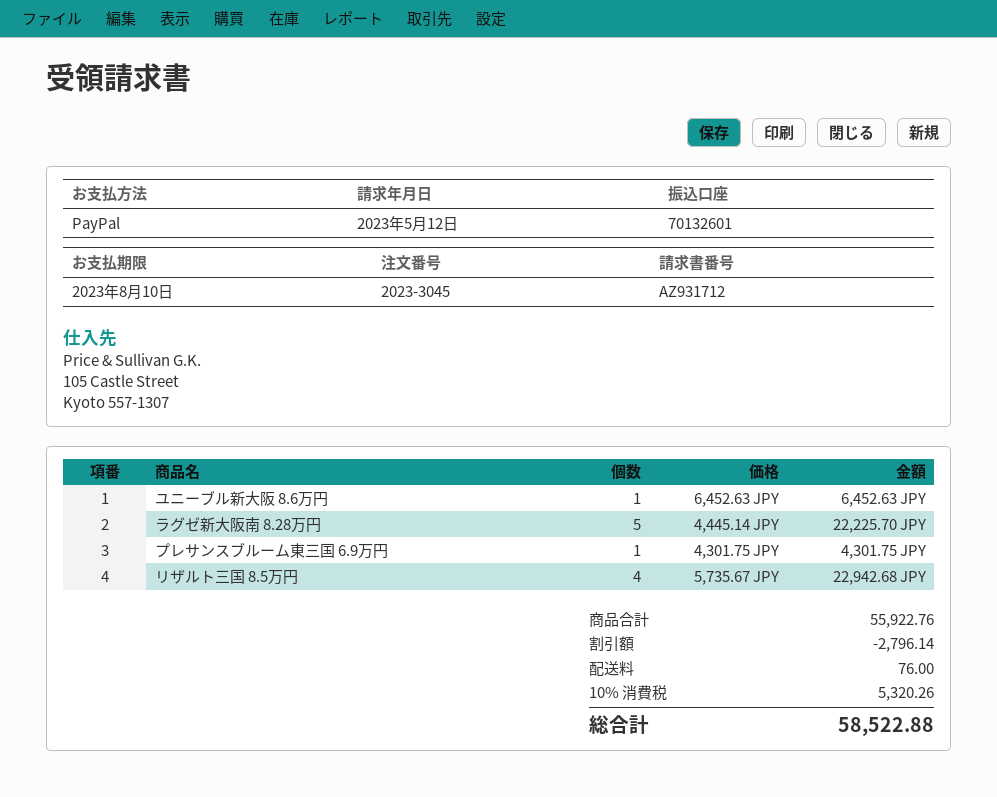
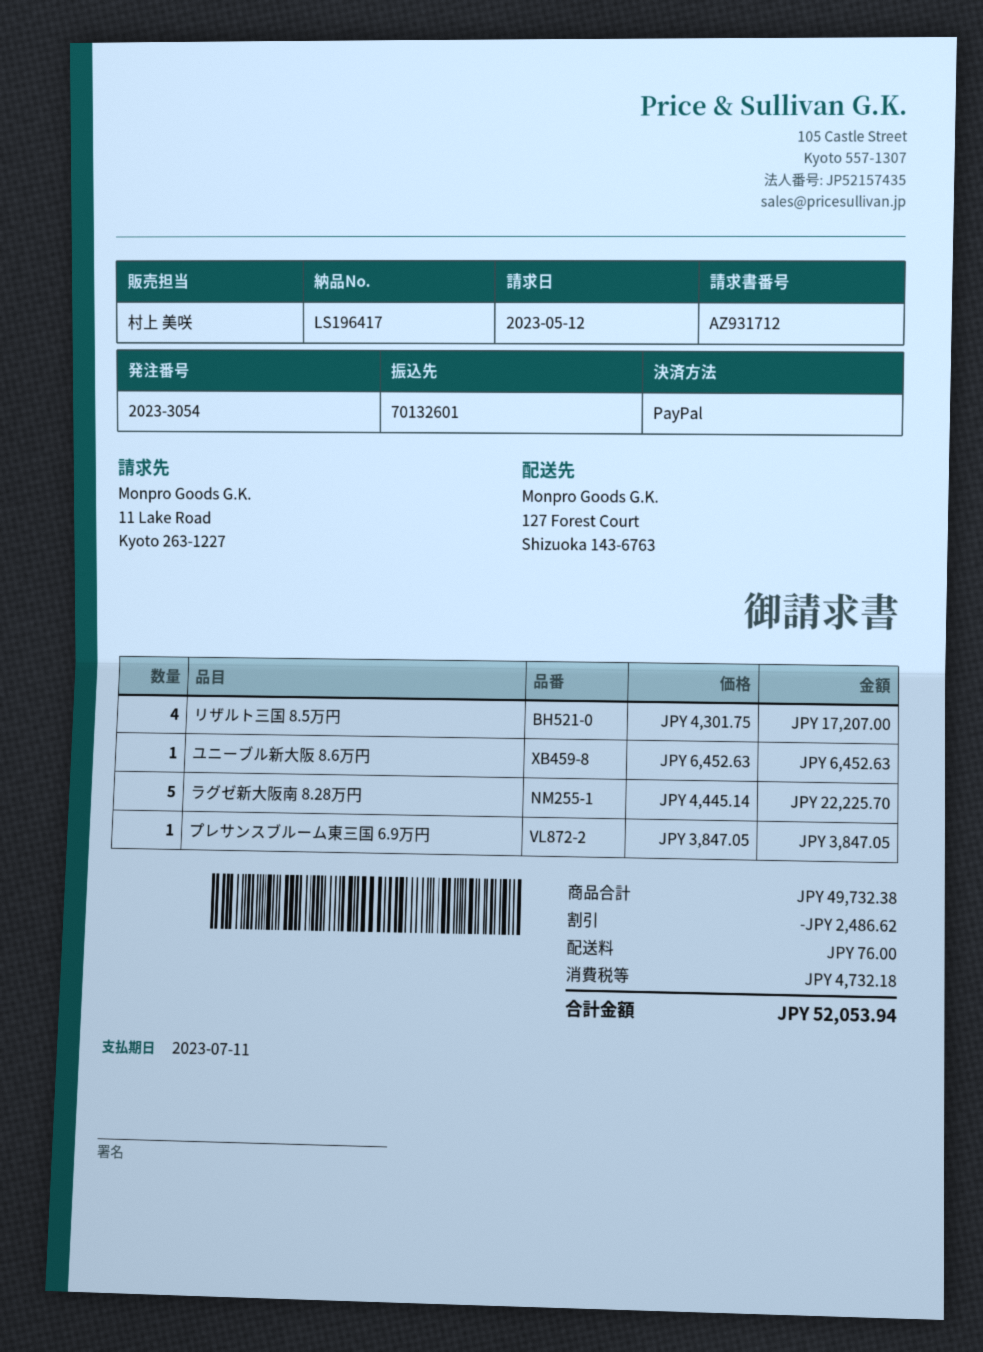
order number: 2023-3045 -> 2023-3054
due date: 2023-08-10 -> 2023-07-11
プレサンスブルーム東三国 6.9万円: 1 x 4301.75 = 4301.75 -> 1 x 3847.05 = 3847.05
リザルト三国 8.5万円: 4 x 5735.67 = 22942.68 -> 4 x 4301.75 = 17207.00
subtotal: 55922.76 -> 49732.38
discount: 2796.14 -> 2486.62
tax: 5320.26 -> 4732.18
total: 58522.88 -> 52053.94

